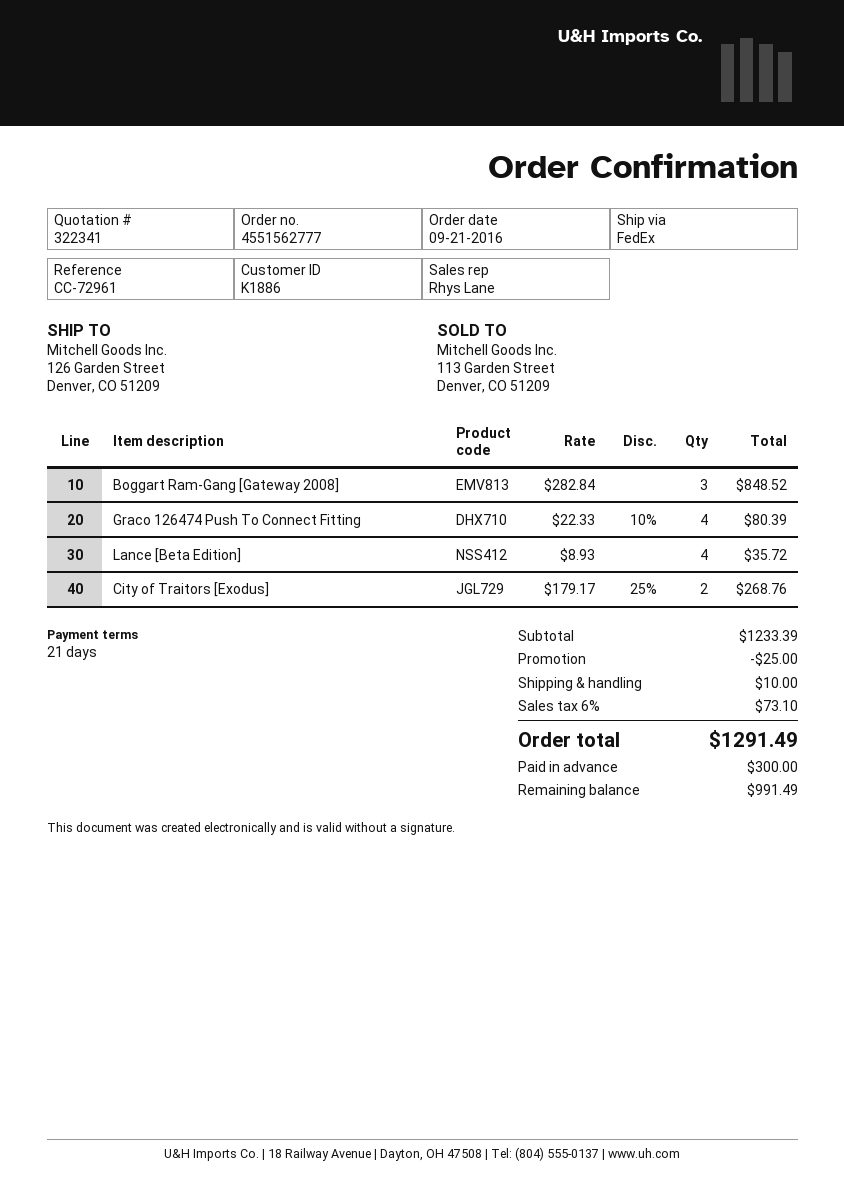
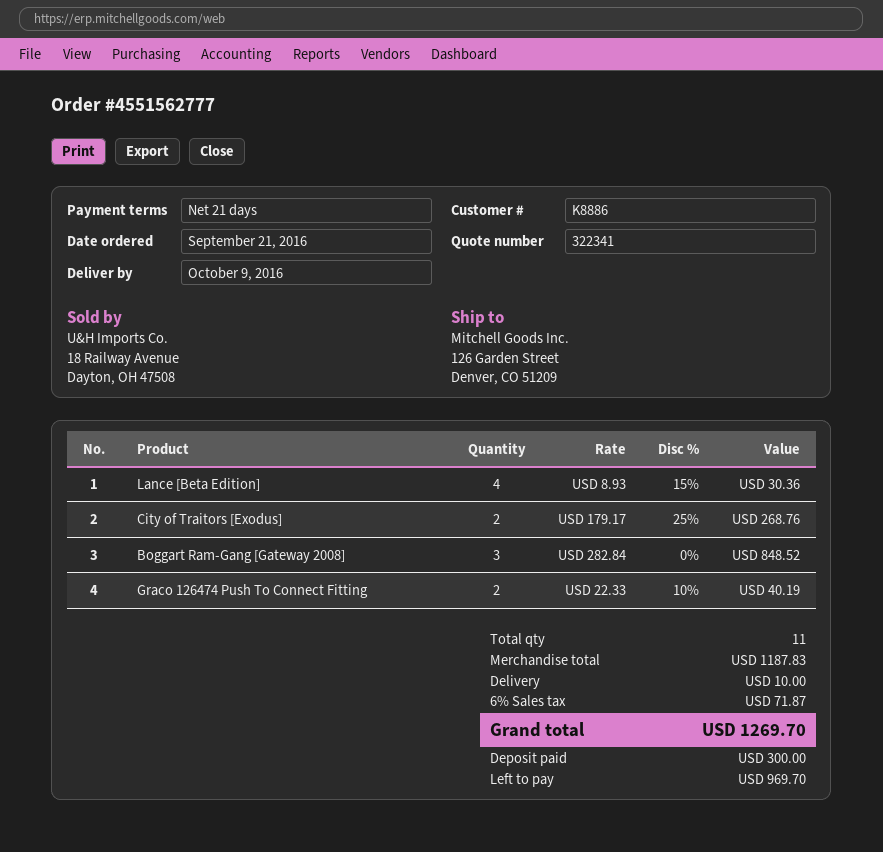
customer number: K1886 -> K8886
Graco 126474 Push To Connect Fitting: 4 x 22.33 - 10% = 80.39 -> 2 x 22.33 - 10% = 40.19
Lance [Beta Edition]: 4 x 8.93 = 35.72 -> 4 x 8.93 - 15% = 30.36
subtotal: 1233.39 -> 1187.83
discount: 25.00 -> none
tax: 6% = 73.10 -> 6% = 71.87
total: 1291.49 -> 1269.70
balance: 991.49 -> 969.70

